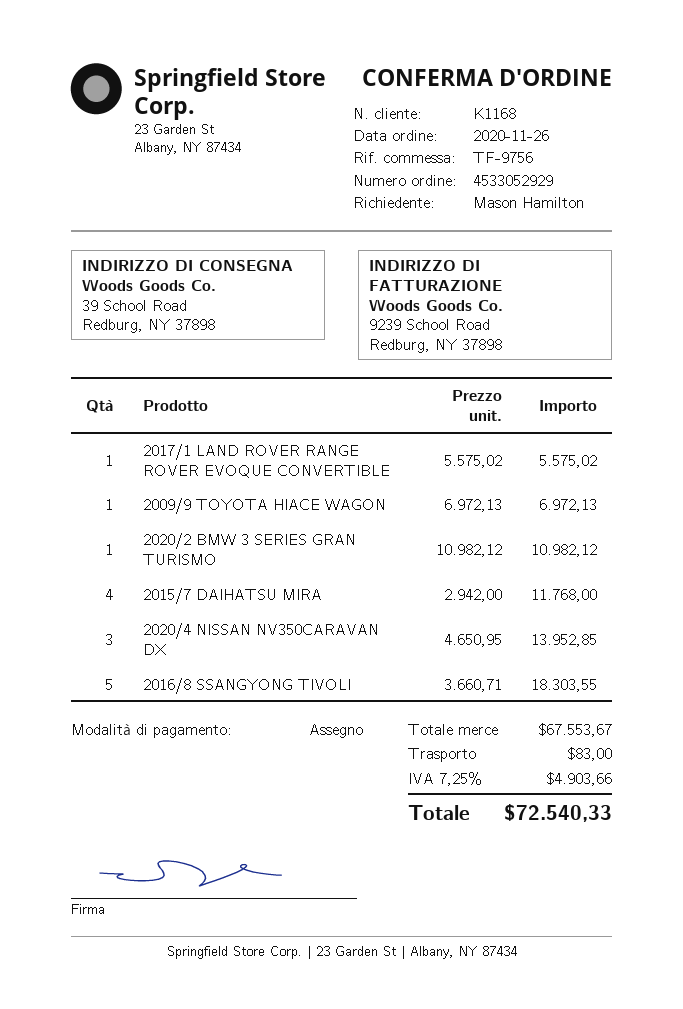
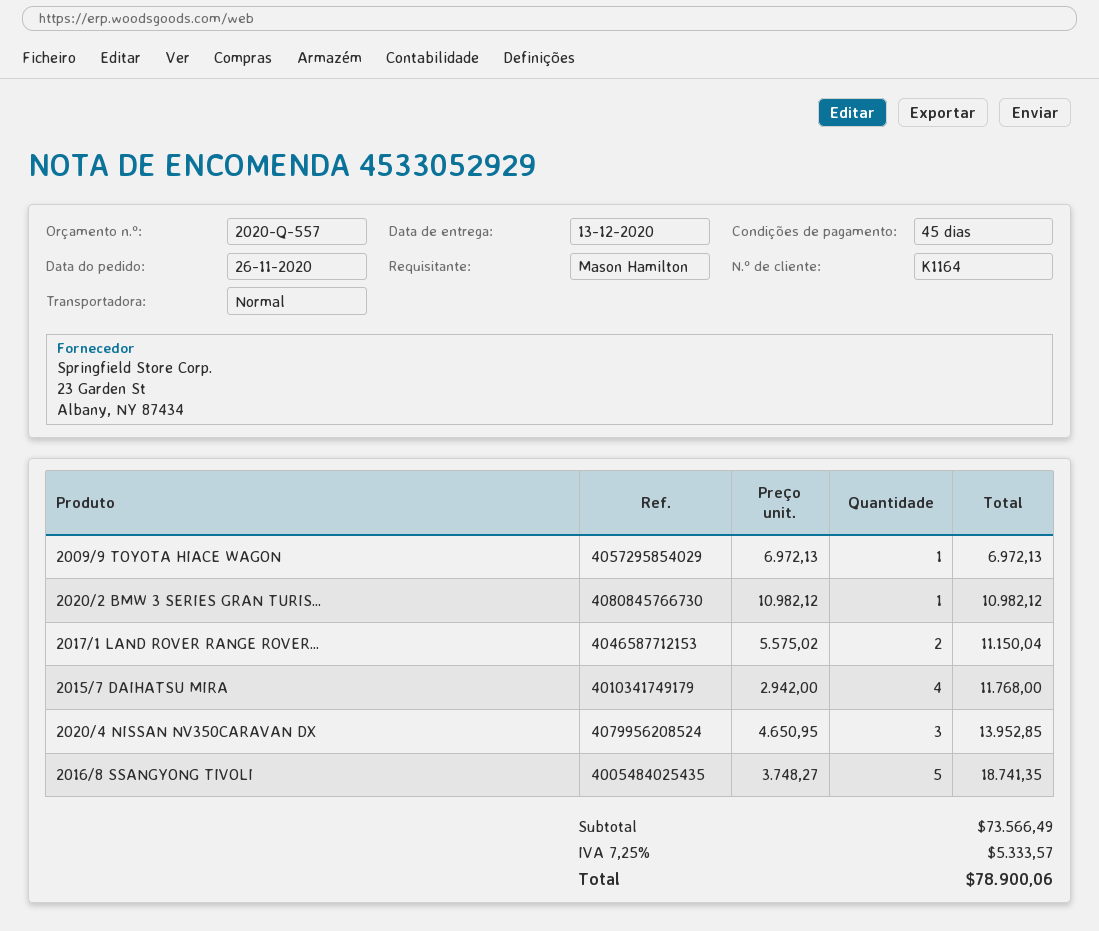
customer number: K1168 -> K1164
2017/1 LAND ROVER RANGE ROVER EVOQUE CONVERTIBLE: 1 x 5575.02 = 5575.02 -> 2 x 5575.02 = 11150.04
2016/8 SSANGYONG TIVOLI: 5 x 3660.71 = 18303.55 -> 5 x 3748.27 = 18741.35
subtotal: 67553.67 -> 73566.49
shipping: 83.00 -> none
tax: 7.25% = 4903.66 -> 7.25% = 5333.57
total: 72540.33 -> 78900.06

